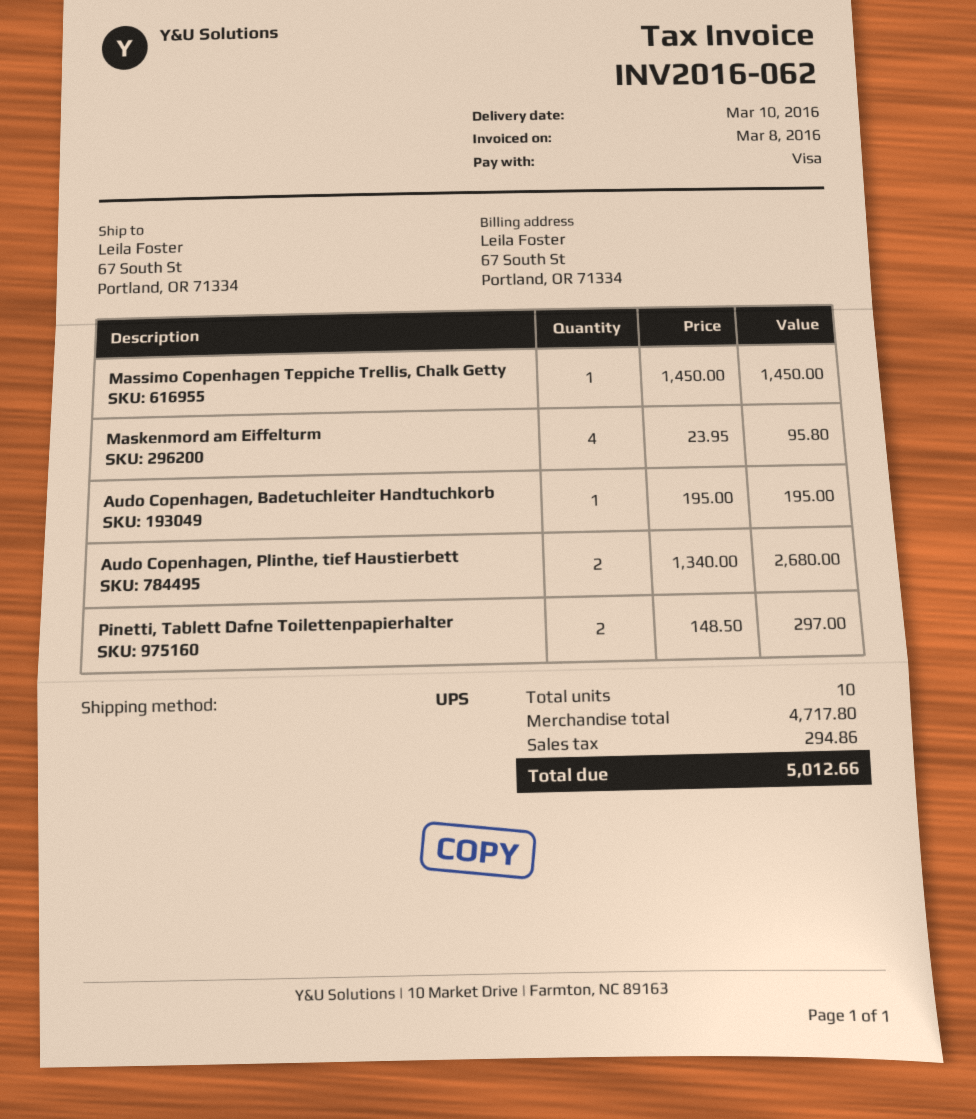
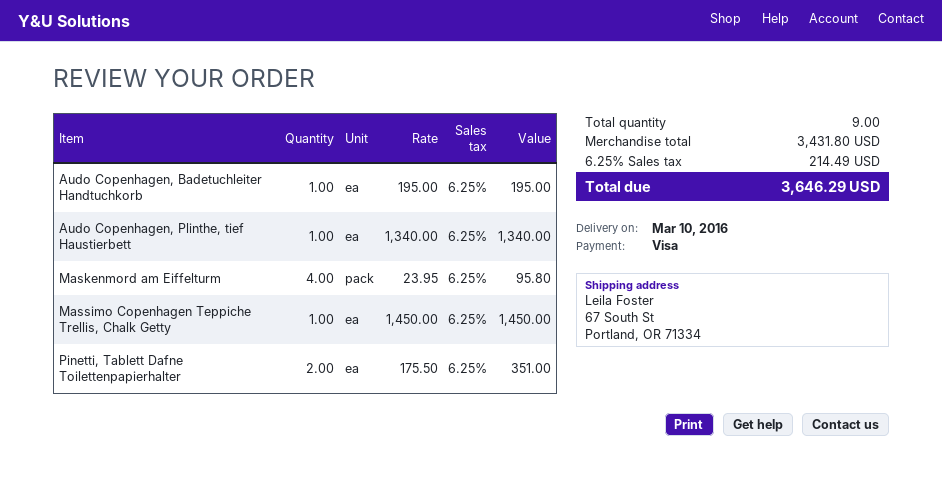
Audo Copenhagen, Plinthe, tief Haustierbett: 2 x 1340.00 = 2680.00 -> 1 x 1340.00 = 1340.00
Pinetti, Tablett Dafne Toilettenpapierhalter: 2 x 148.50 = 297.00 -> 2 x 175.50 = 351.00
total quantity: 10 -> 9
subtotal: 4717.80 -> 3431.80
tax: 294.86 -> 214.49
total: 5012.66 -> 3646.29

